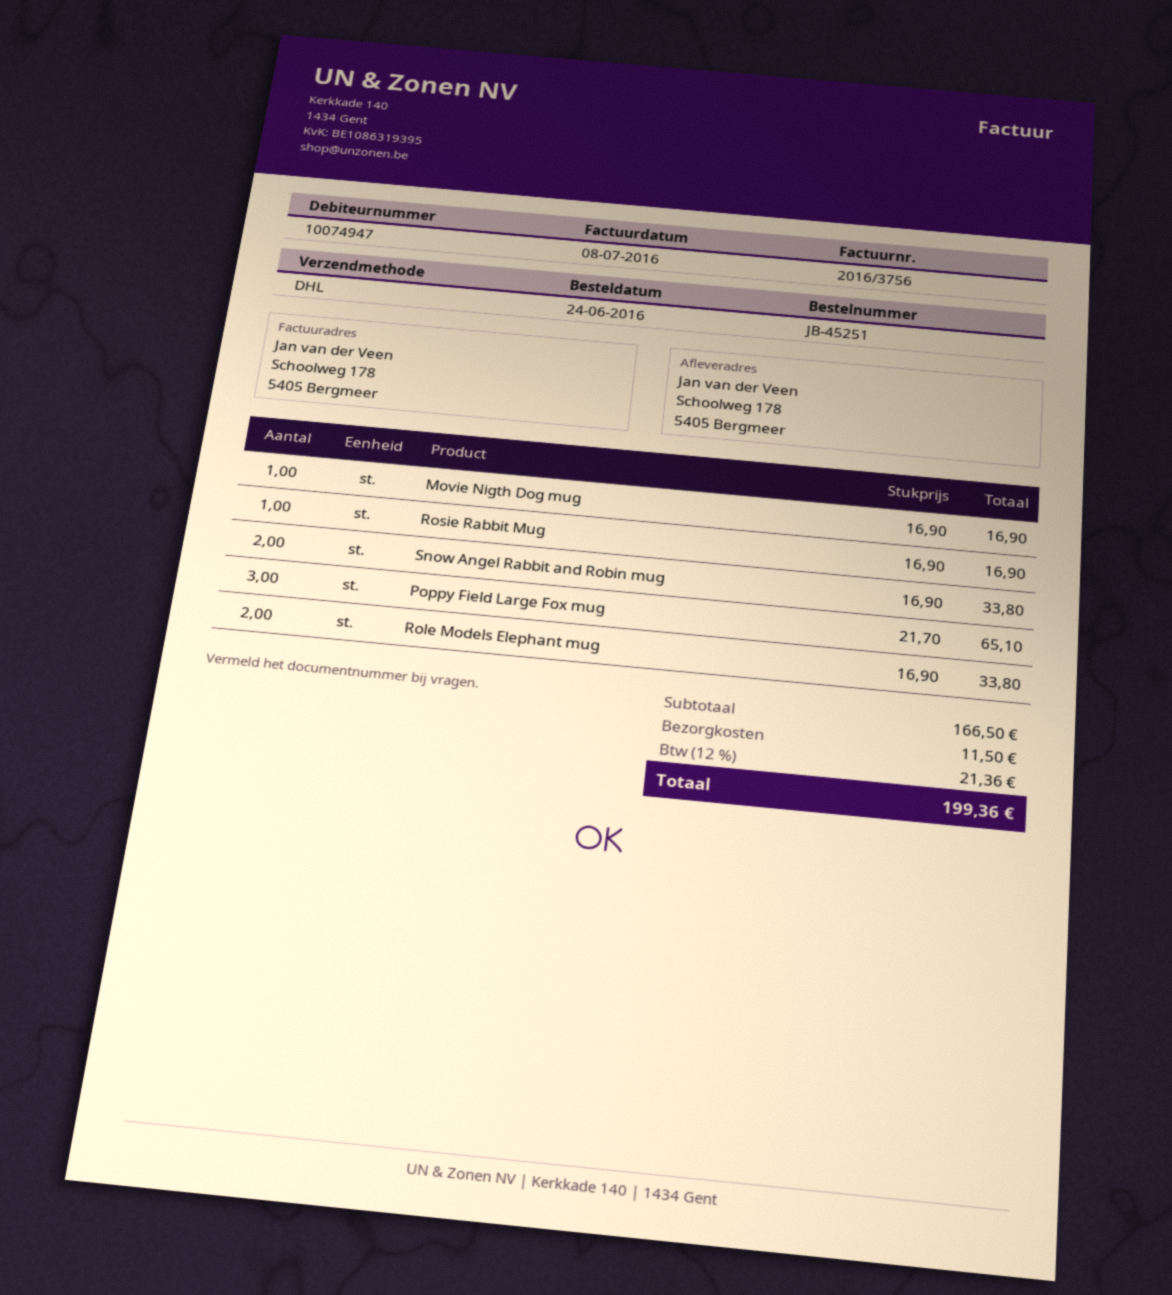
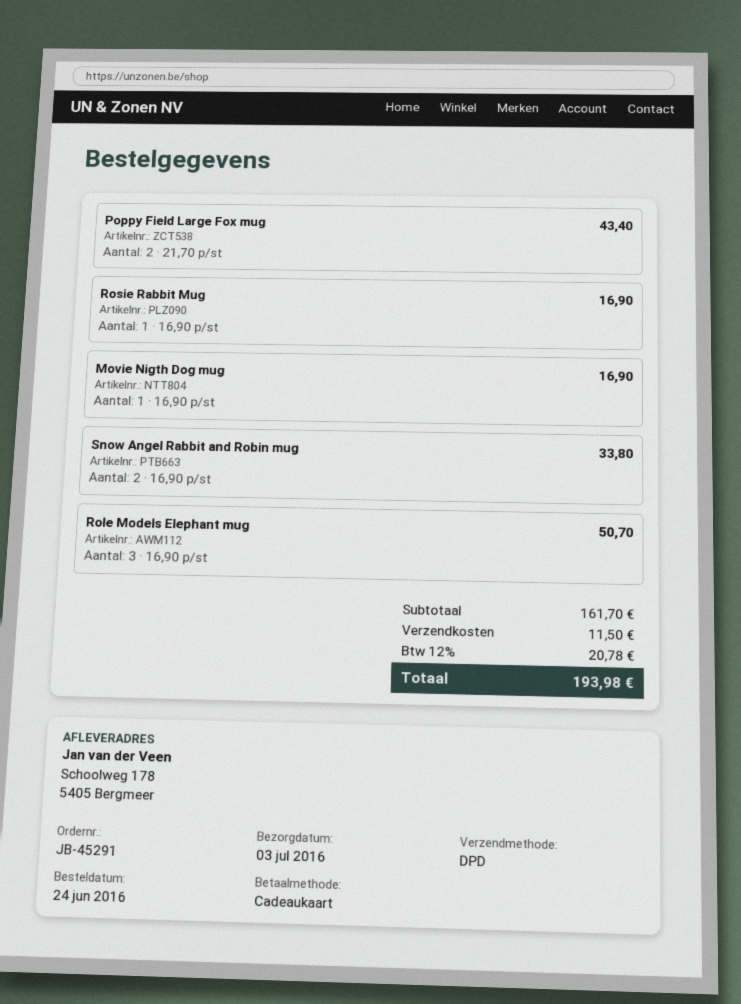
order number: JB-45251 -> JB-45291
shipping method: DHL -> DPD
Poppy Field Large Fox mug: 3 x 21.70 = 65.10 -> 2 x 21.70 = 43.40
Role Models Elephant mug: 2 x 16.90 = 33.80 -> 3 x 16.90 = 50.70
subtotal: 166.50 -> 161.70
tax: 12% = 21.36 -> 12% = 20.78
total: 199.36 -> 193.98

